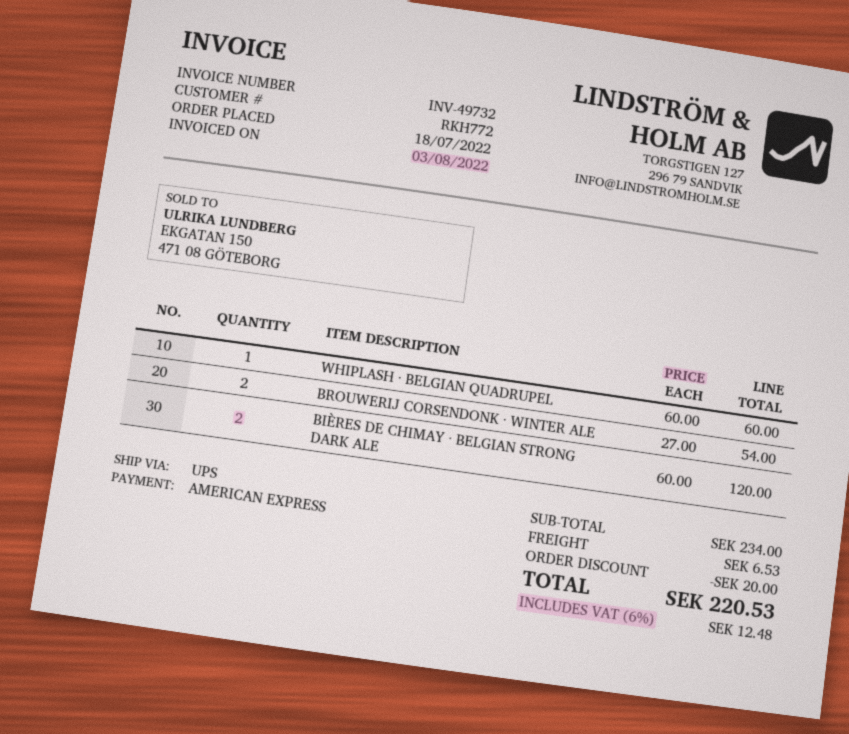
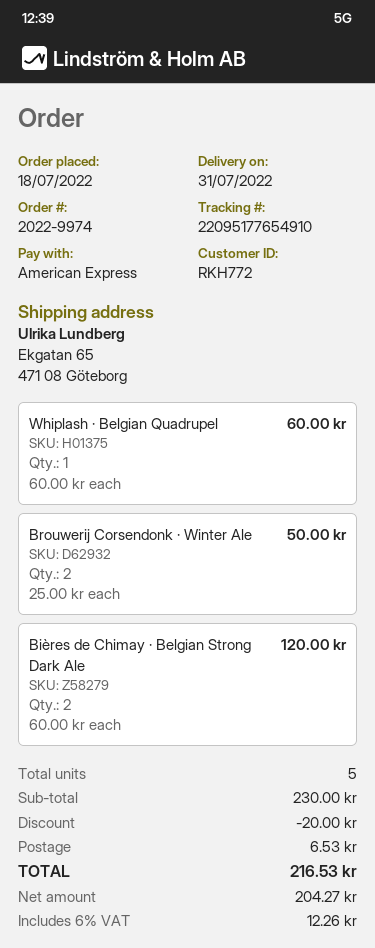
BROUWERIJ CORSENDONK · WINTER ALE: 2 x 27.00 = 54.00 -> 2 x 25.00 = 50.00
subtotal: 234.00 -> 230.00
tax: 6% = 12.48 -> 6% = 12.26
total: 220.53 -> 216.53

